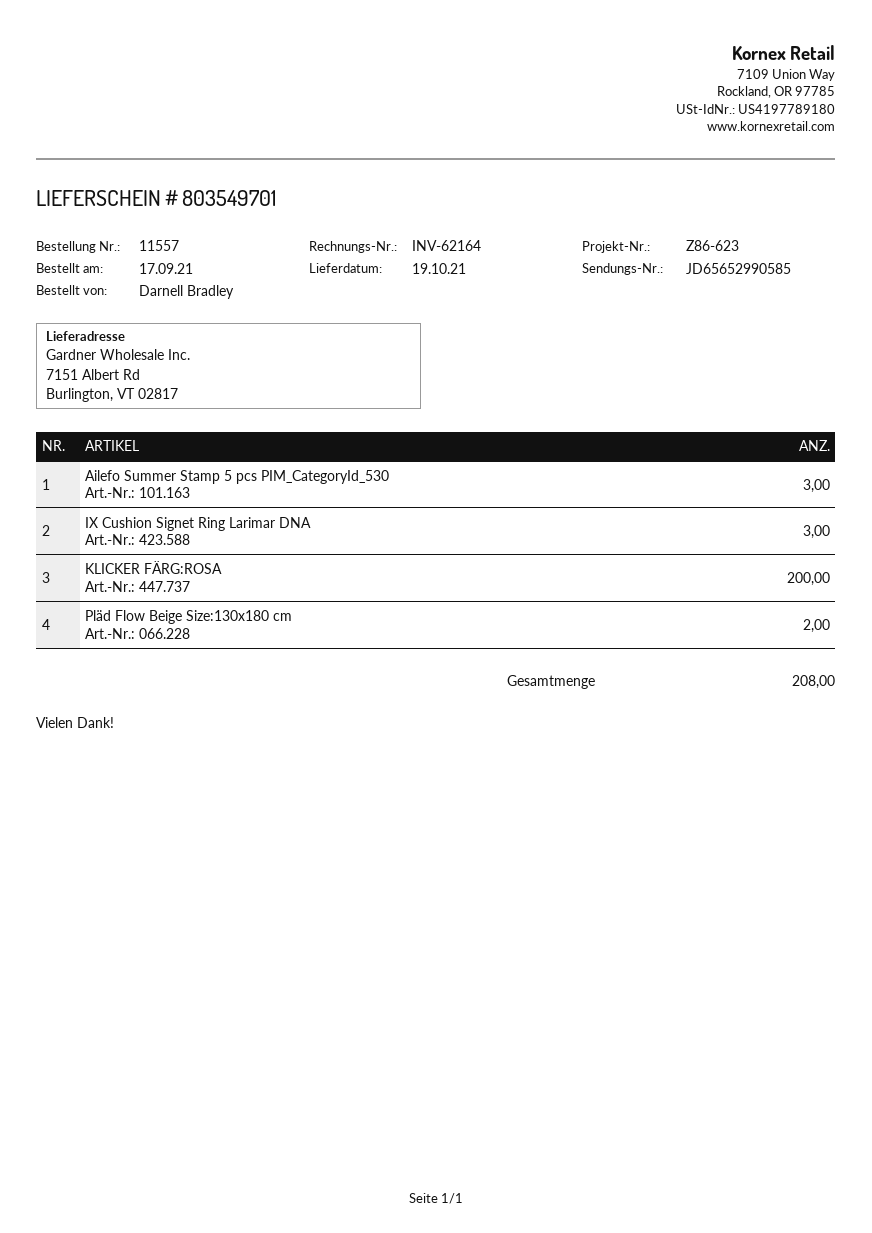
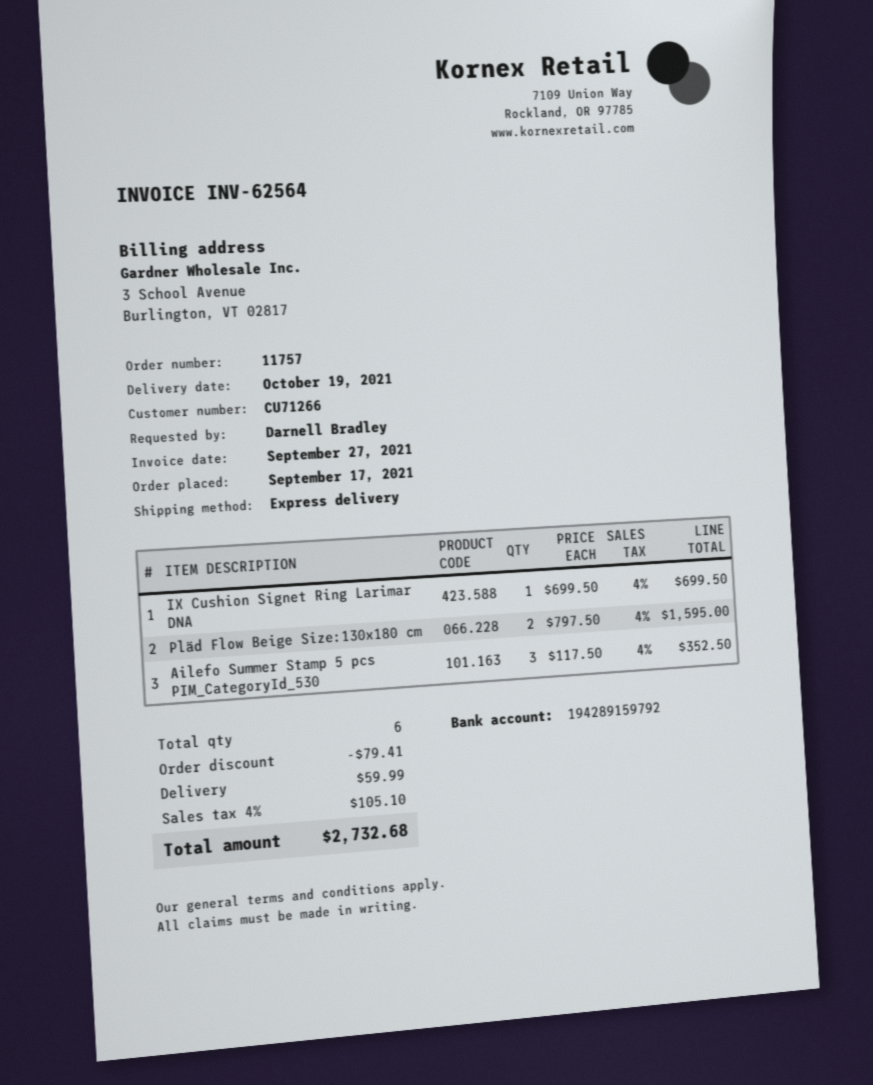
order number: 11557 -> 11757
invoice number: INV-62164 -> INV-62564
IX Cushion Signet Ring Larimar DNA: 3 -> 1
KLICKER FÄRG:ROSA: 200 -> none
total quantity: 208 -> 6

